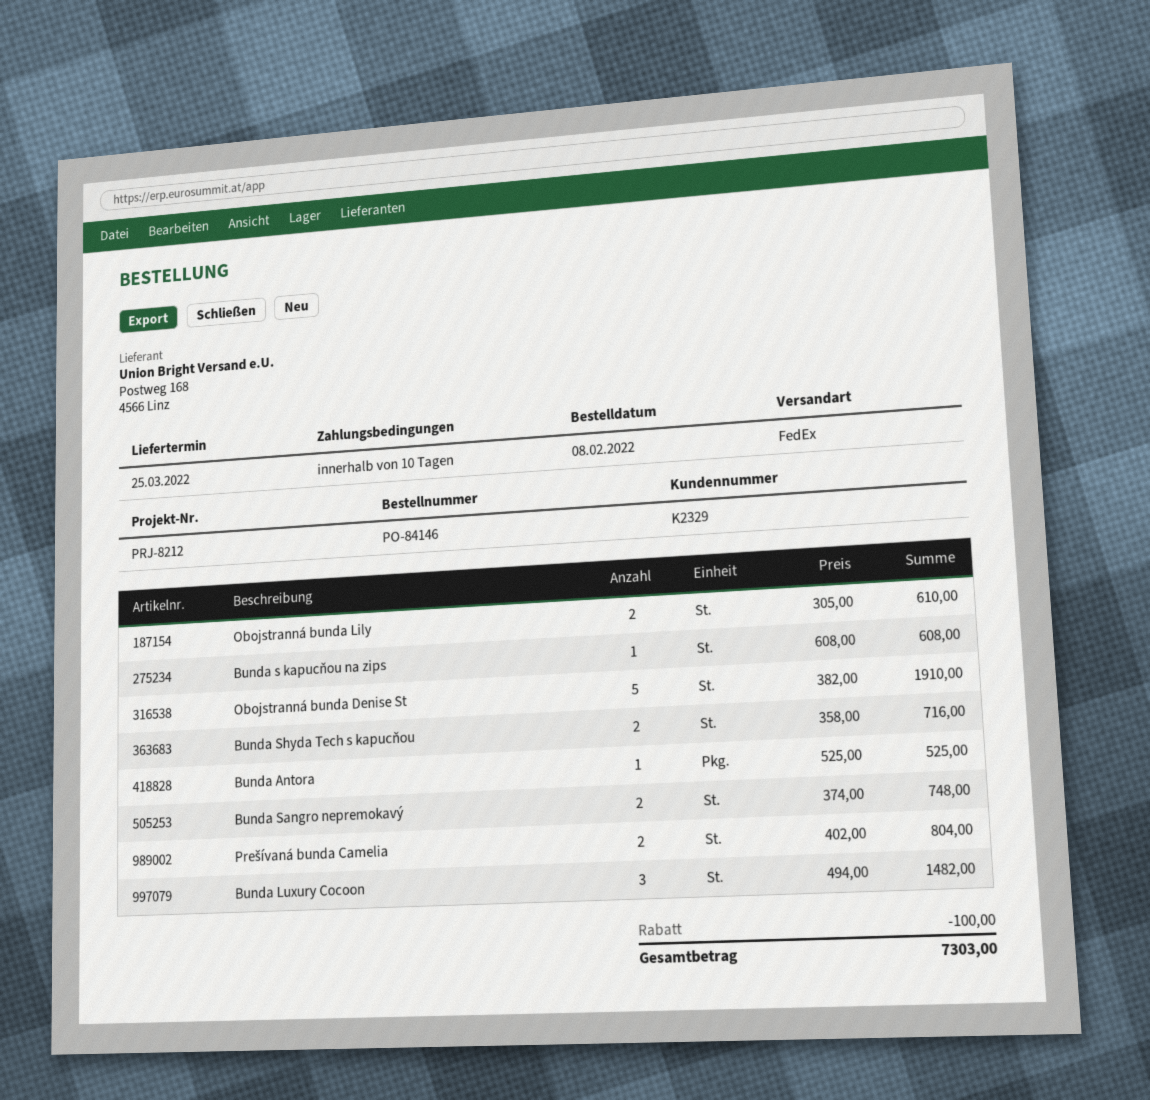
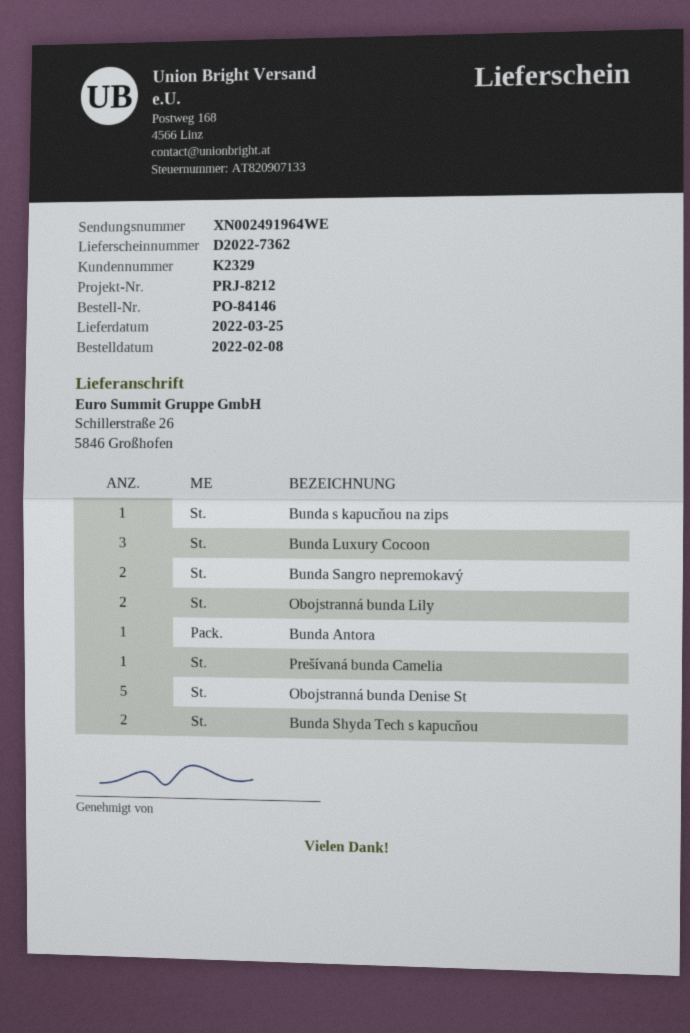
Prešívaná bunda Camelia: 2 -> 1

